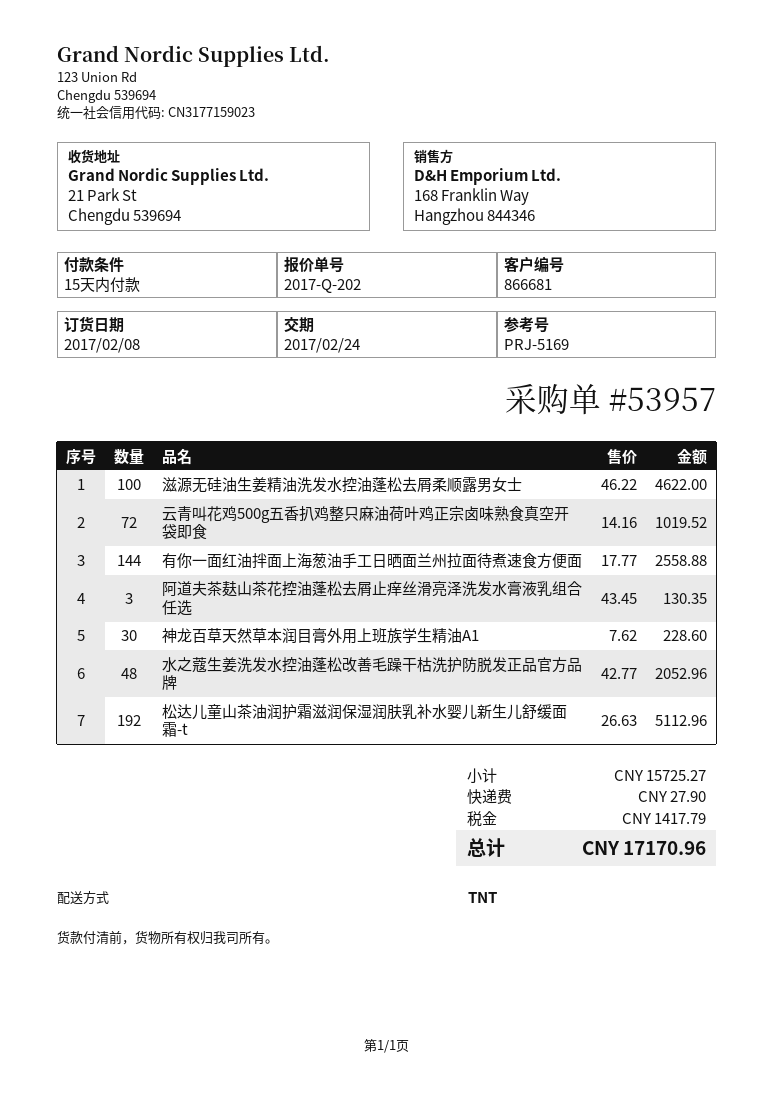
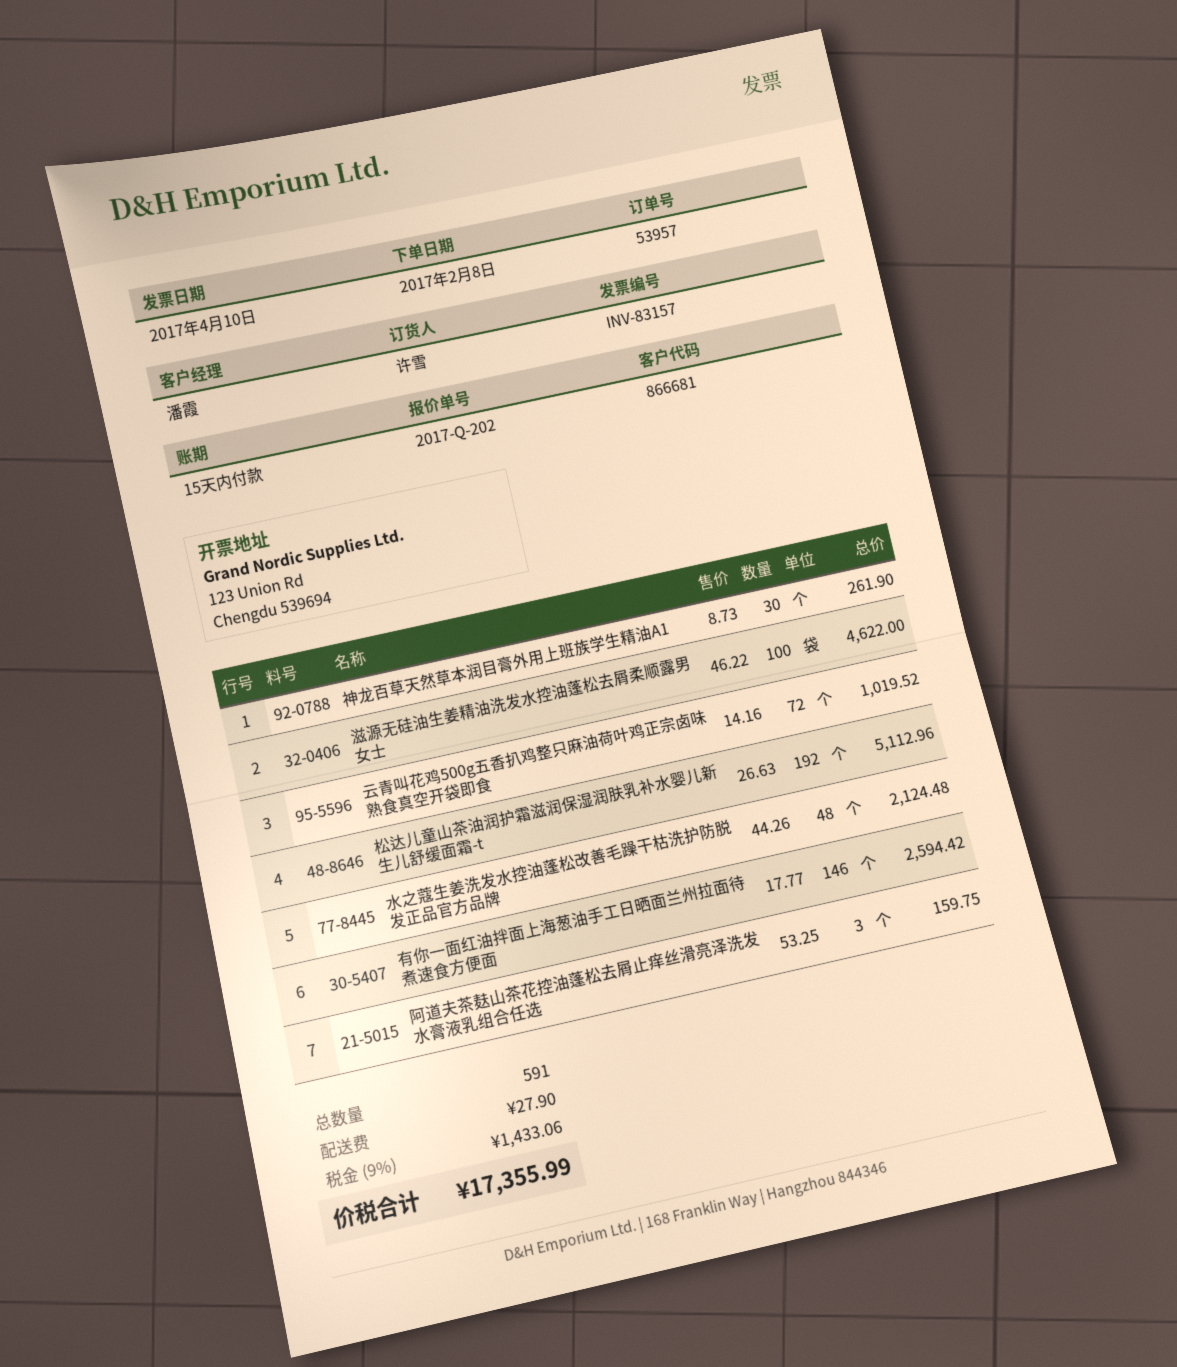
有你一面红油拌面上海葱油手工日晒面兰州拉面待煮速食方便面: 144 x 17.77 = 2558.88 -> 146 x 17.77 = 2594.42
阿道夫茶麸山茶花控油蓬松去屑止痒丝滑亮泽洗发水膏液乳组合任选: 3 x 43.45 = 130.35 -> 3 x 53.25 = 159.75
神龙百草天然草本润目膏外用上班族学生精油A1: 30 x 7.62 = 228.60 -> 30 x 8.73 = 261.90
水之蔻生姜洗发水控油蓬松改善毛躁干枯洗护防脱发正品官方品牌: 48 x 42.77 = 2052.96 -> 48 x 44.26 = 2124.48
tax: 1417.79 -> 1433.06
total: 17170.96 -> 17355.99

